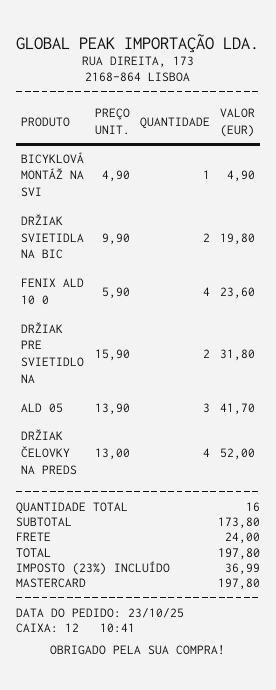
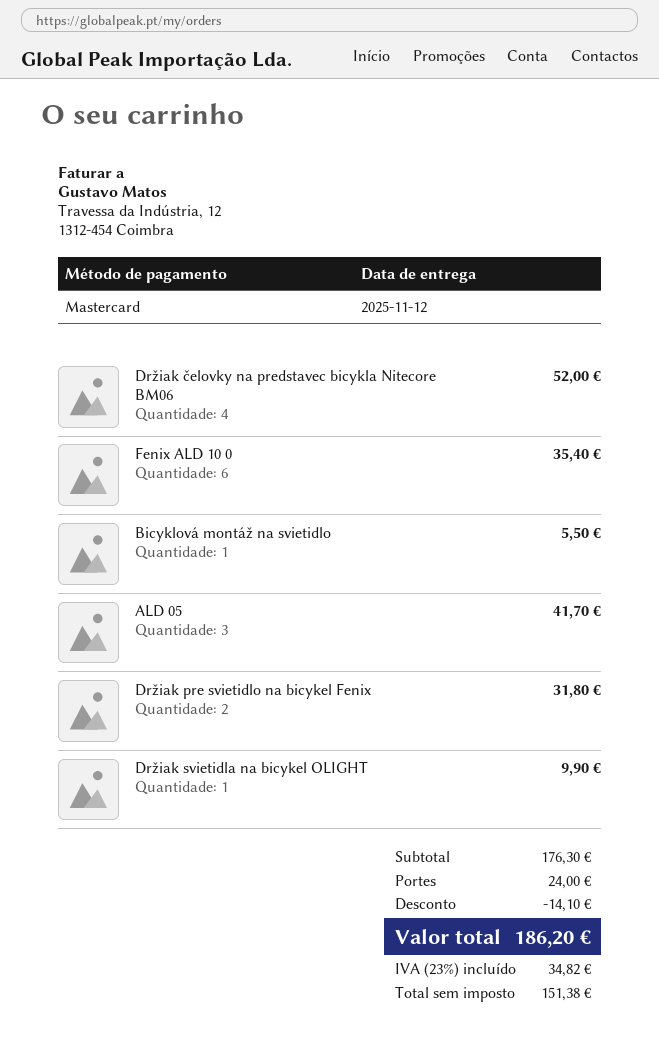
BICYKLOVÁ MONTÁŽ NA SVI: 1 for 4.90 -> 1 for 5.50
DRŽIAK SVIETIDLA NA BIC: 2 for 19.80 -> 1 for 9.90
FENIX ALD 10 0: 4 for 23.60 -> 6 for 35.40
subtotal: 173.80 -> 176.30
discount: none -> 14.10
tax: 23% = 36.99 -> 23% = 34.82
total: 197.80 -> 186.20

